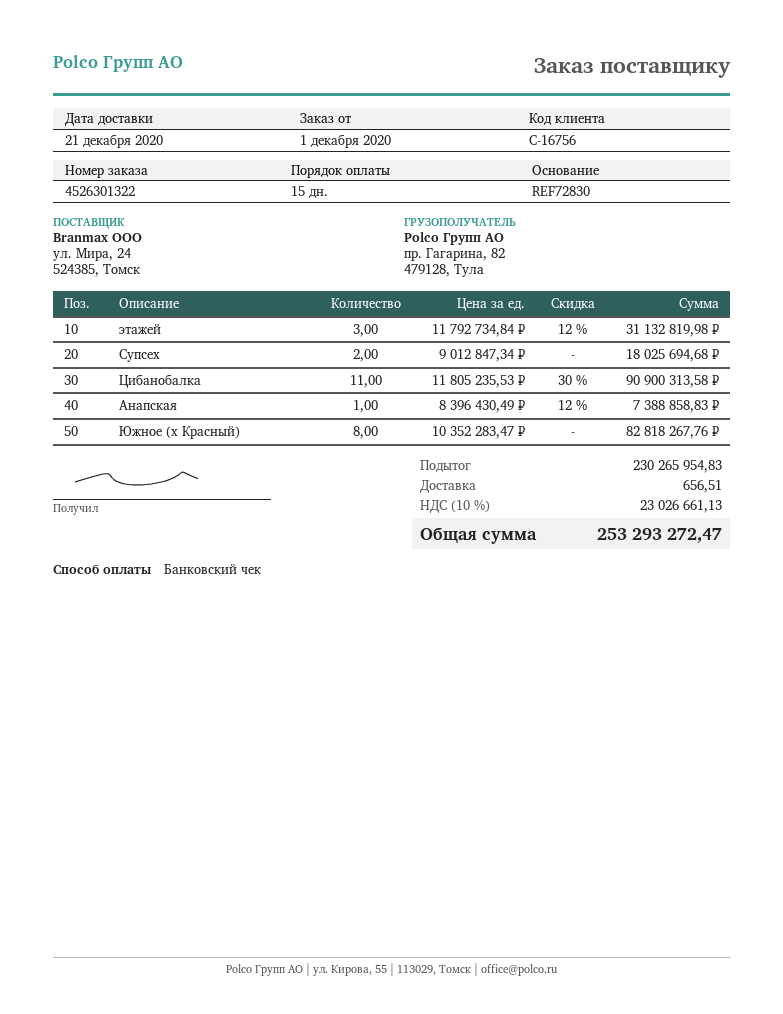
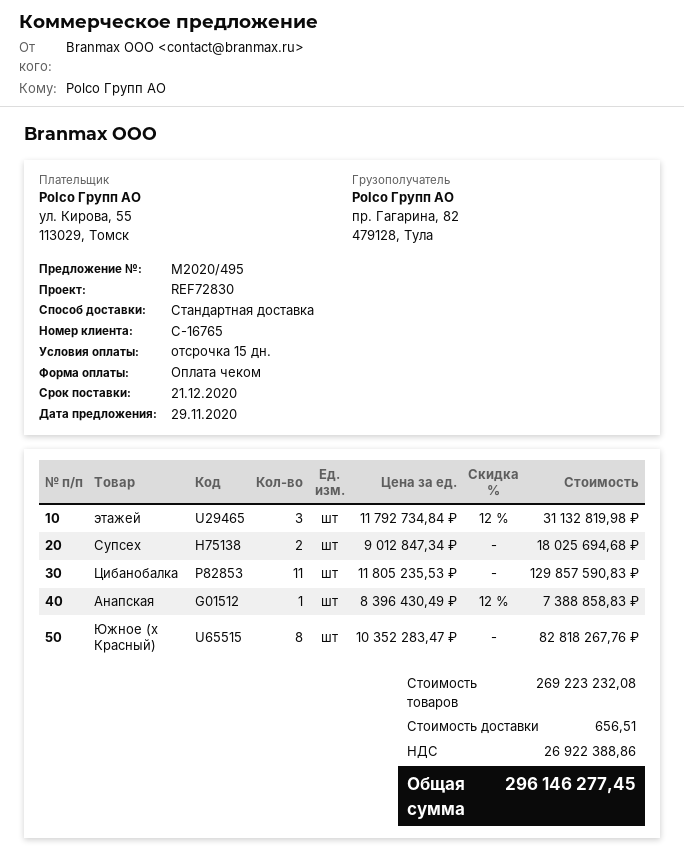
customer number: C-16756 -> C-16765
Цибанобалка: 11 x 11805235.53 - 30% = 90900313.58 -> 11 x 11805235.53 = 129857590.83
subtotal: 230265954.83 -> 269223232.08
tax: 23026661.13 -> 26922388.86
total: 253293272.47 -> 296146277.45

